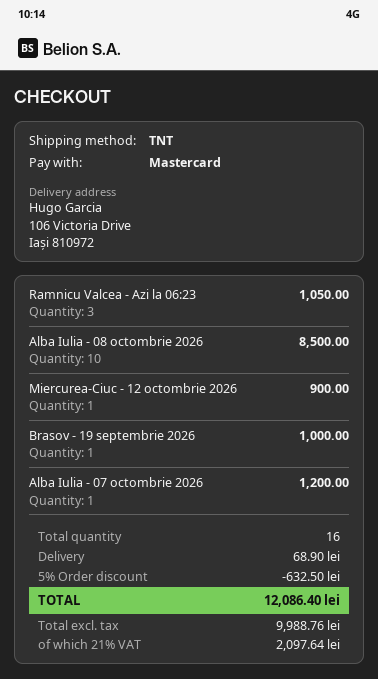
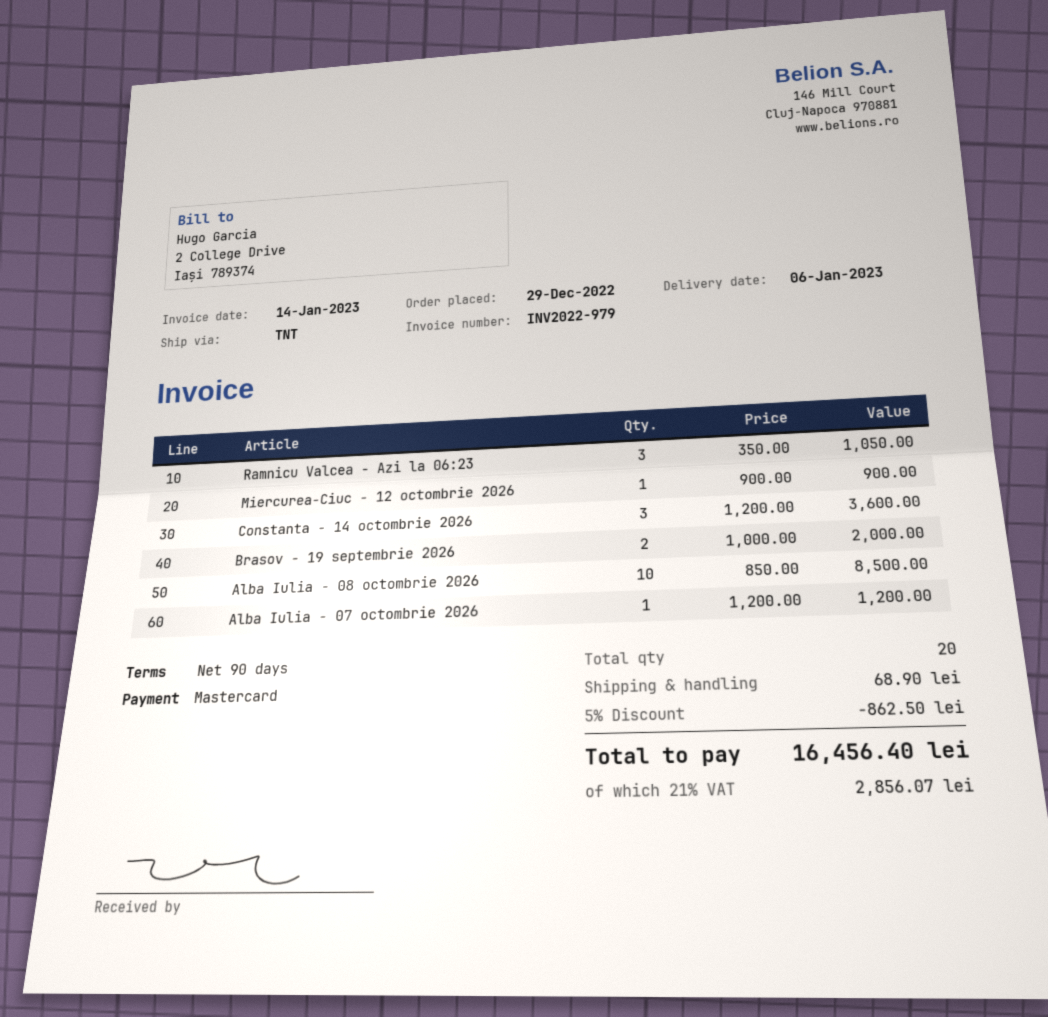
Brasov - 19 septembrie 2026: 1 for 1000.00 -> 2 for 2000.00
Constanta - 14 octombrie 2026: none -> 3 for 3600.00
total quantity: 16 -> 20
discount: 5% = 632.50 -> 5% = 862.50
tax: 21% = 2097.64 -> 21% = 2856.07
total: 12086.40 -> 16456.40

